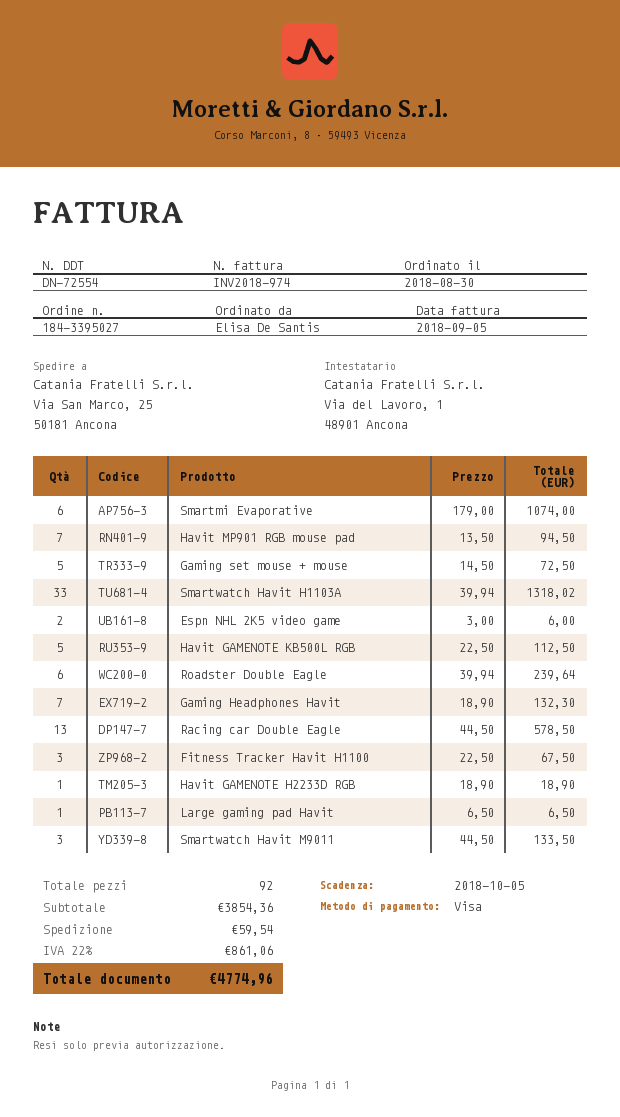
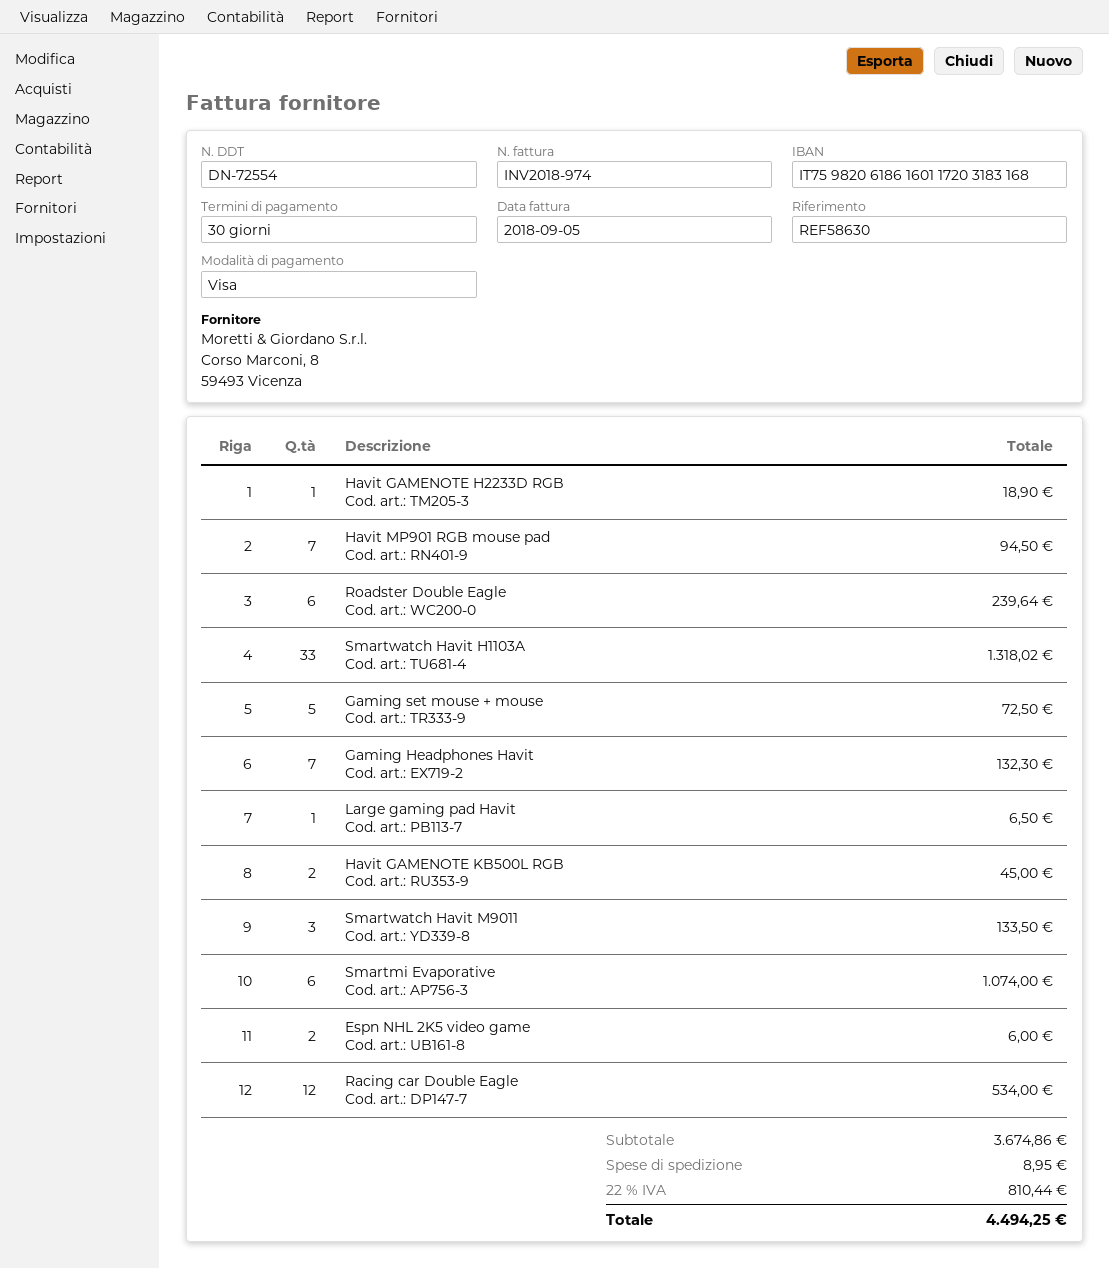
Havit GAMENOTE KB500L RGB: 5 for 112.50 -> 2 for 45.00
Racing car Double Eagle: 13 for 578.50 -> 12 for 534.00
Fitness Tracker Havit H1100: 3 for 67.50 -> none
subtotal: 3854.36 -> 3674.86
shipping: 59.54 -> 8.95
tax: 22% = 861.06 -> 22% = 810.44
total: 4774.96 -> 4494.25

